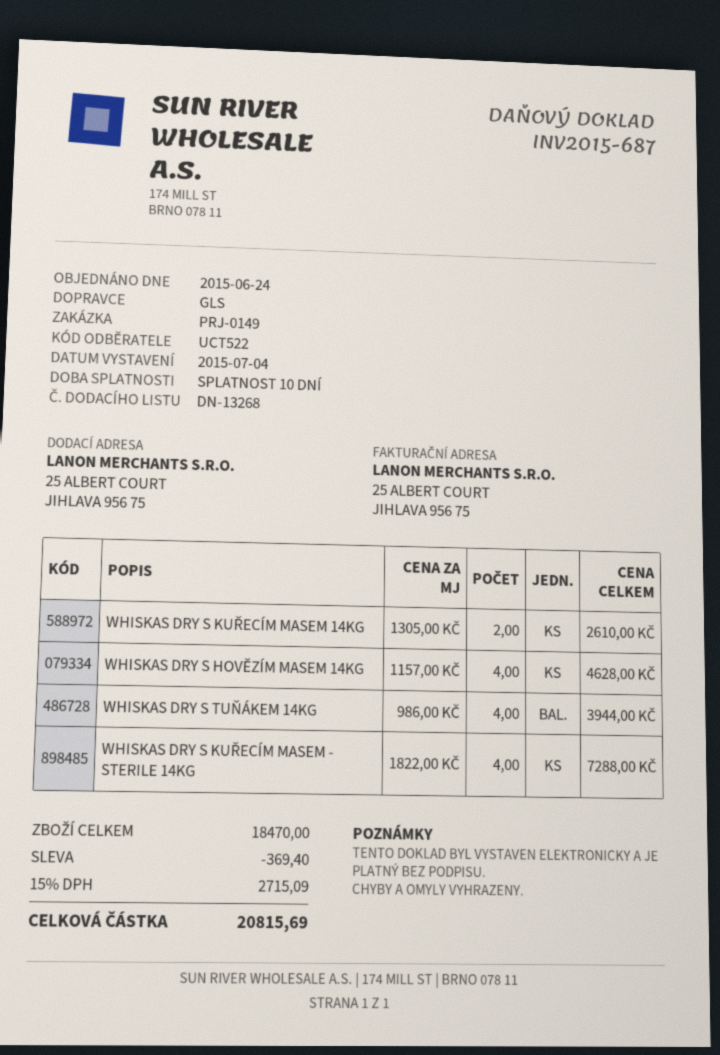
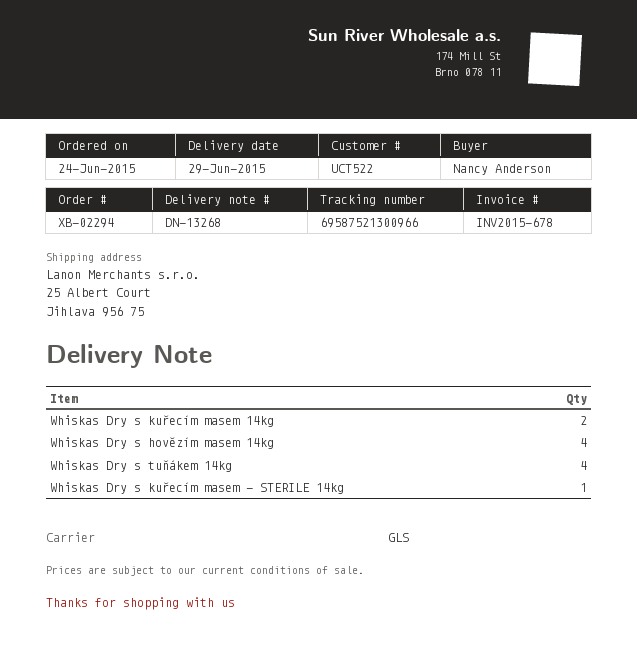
invoice number: INV2015-687 -> INV2015-678
WHISKAS DRY S KUŘECÍM MASEM - STERILE 14KG: 4 -> 1

